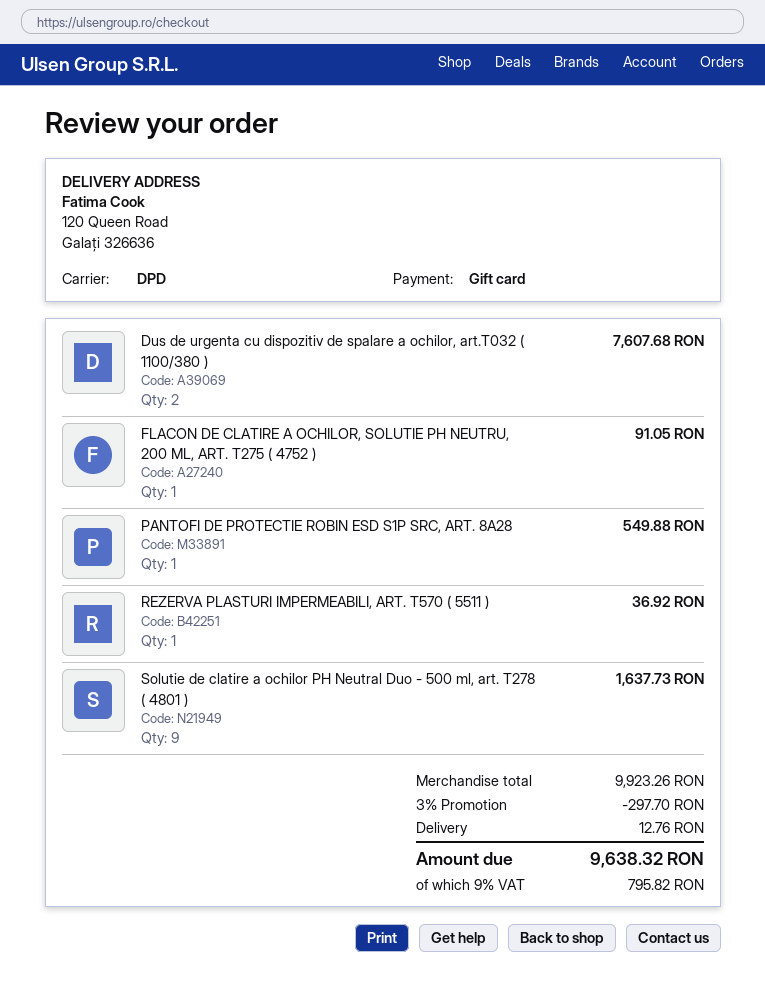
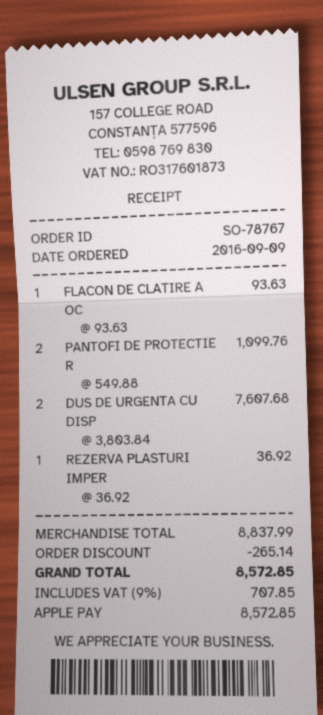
payment method: gift card -> Apple Pay
FLACON DE CLATIRE A OCHILOR, SOLUTIE PH NEUTRU, 200 ML, ART. T275 ( 4752 ): 1 for 91.05 -> 1 for 93.63
PANTOFI DE PROTECTIE ROBIN ESD S1P SRC, ART. 8A28: 1 for 549.88 -> 2 for 1099.76
Solutie de clatire a ochilor PH Neutral Duo - 500 ml, art. T278 ( 4801 ): 9 for 1637.73 -> none
subtotal: 9923.26 -> 8837.99
discount: 297.70 -> 265.14
shipping: 12.76 -> none
tax: 9% = 795.82 -> 9% = 707.85
total: 9638.32 -> 8572.85

